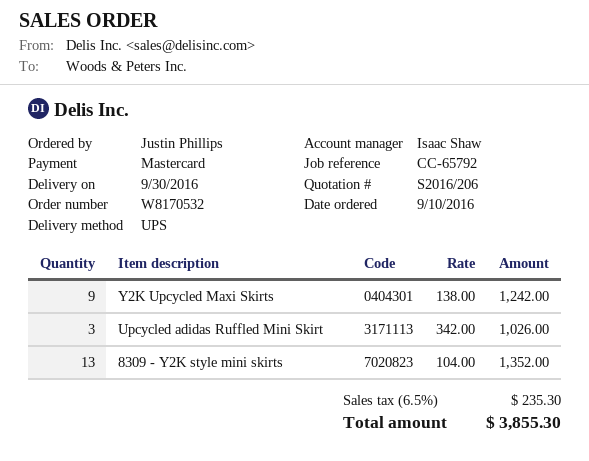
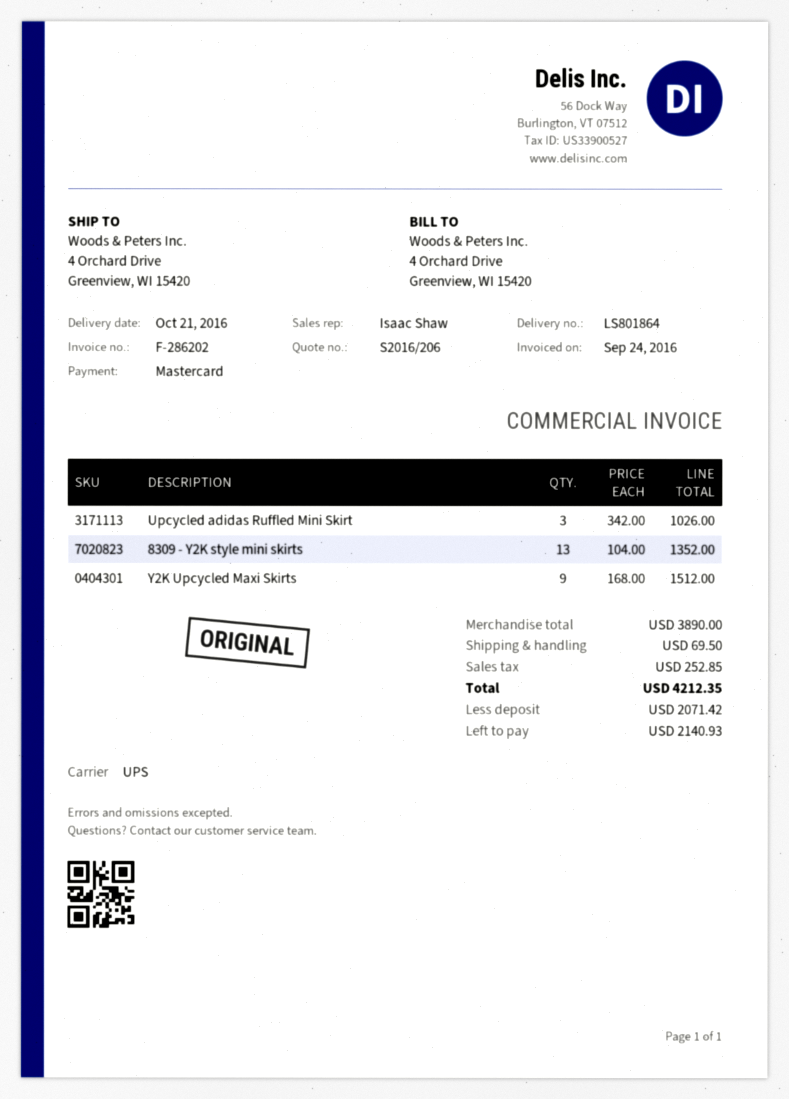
delivery date: 2016-09-30 -> 2016-10-21
Y2K Upcycled Maxi Skirts: 9 x 138.00 = 1242.00 -> 9 x 168.00 = 1512.00
shipping: none -> 69.50
tax: 235.30 -> 252.85
total: 3855.30 -> 4212.35

